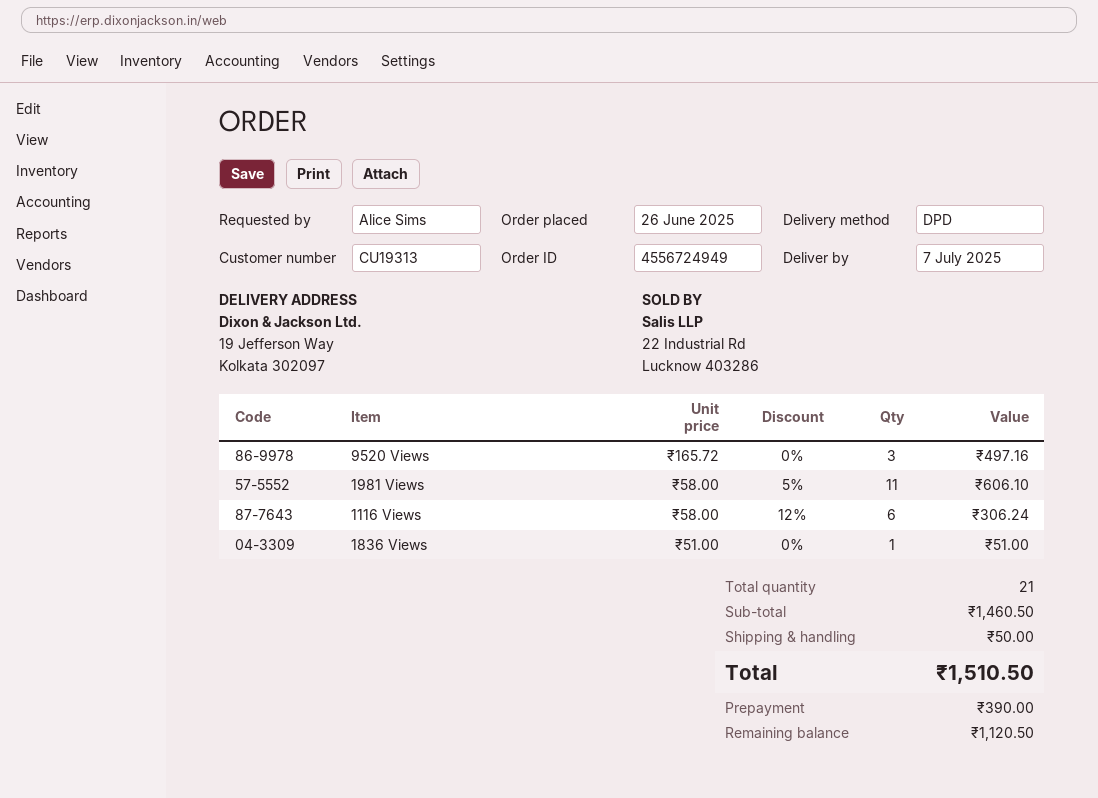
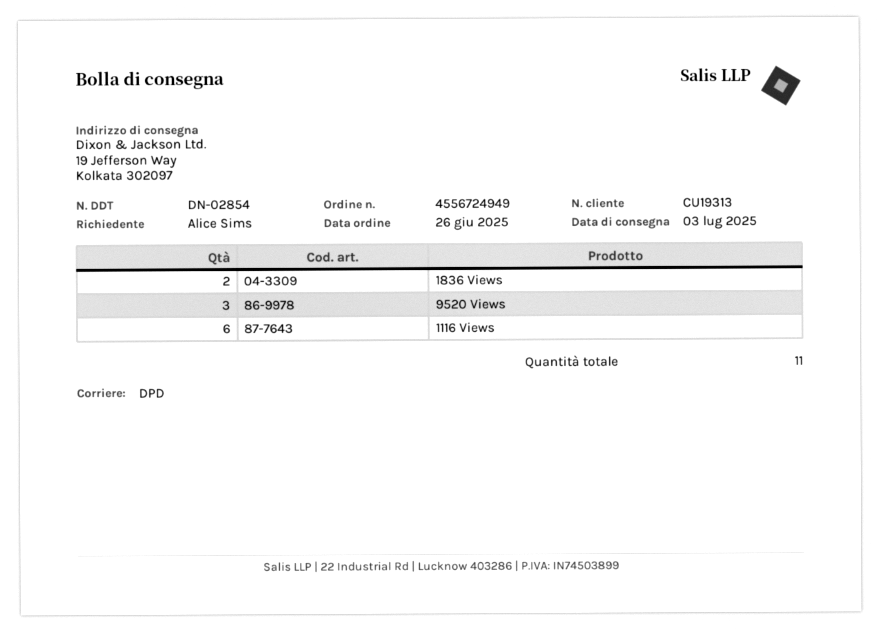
delivery date: 2025-07-07 -> 2025-07-03
1981 Views: 11 -> none
1836 Views: 1 -> 2
total quantity: 21 -> 11

